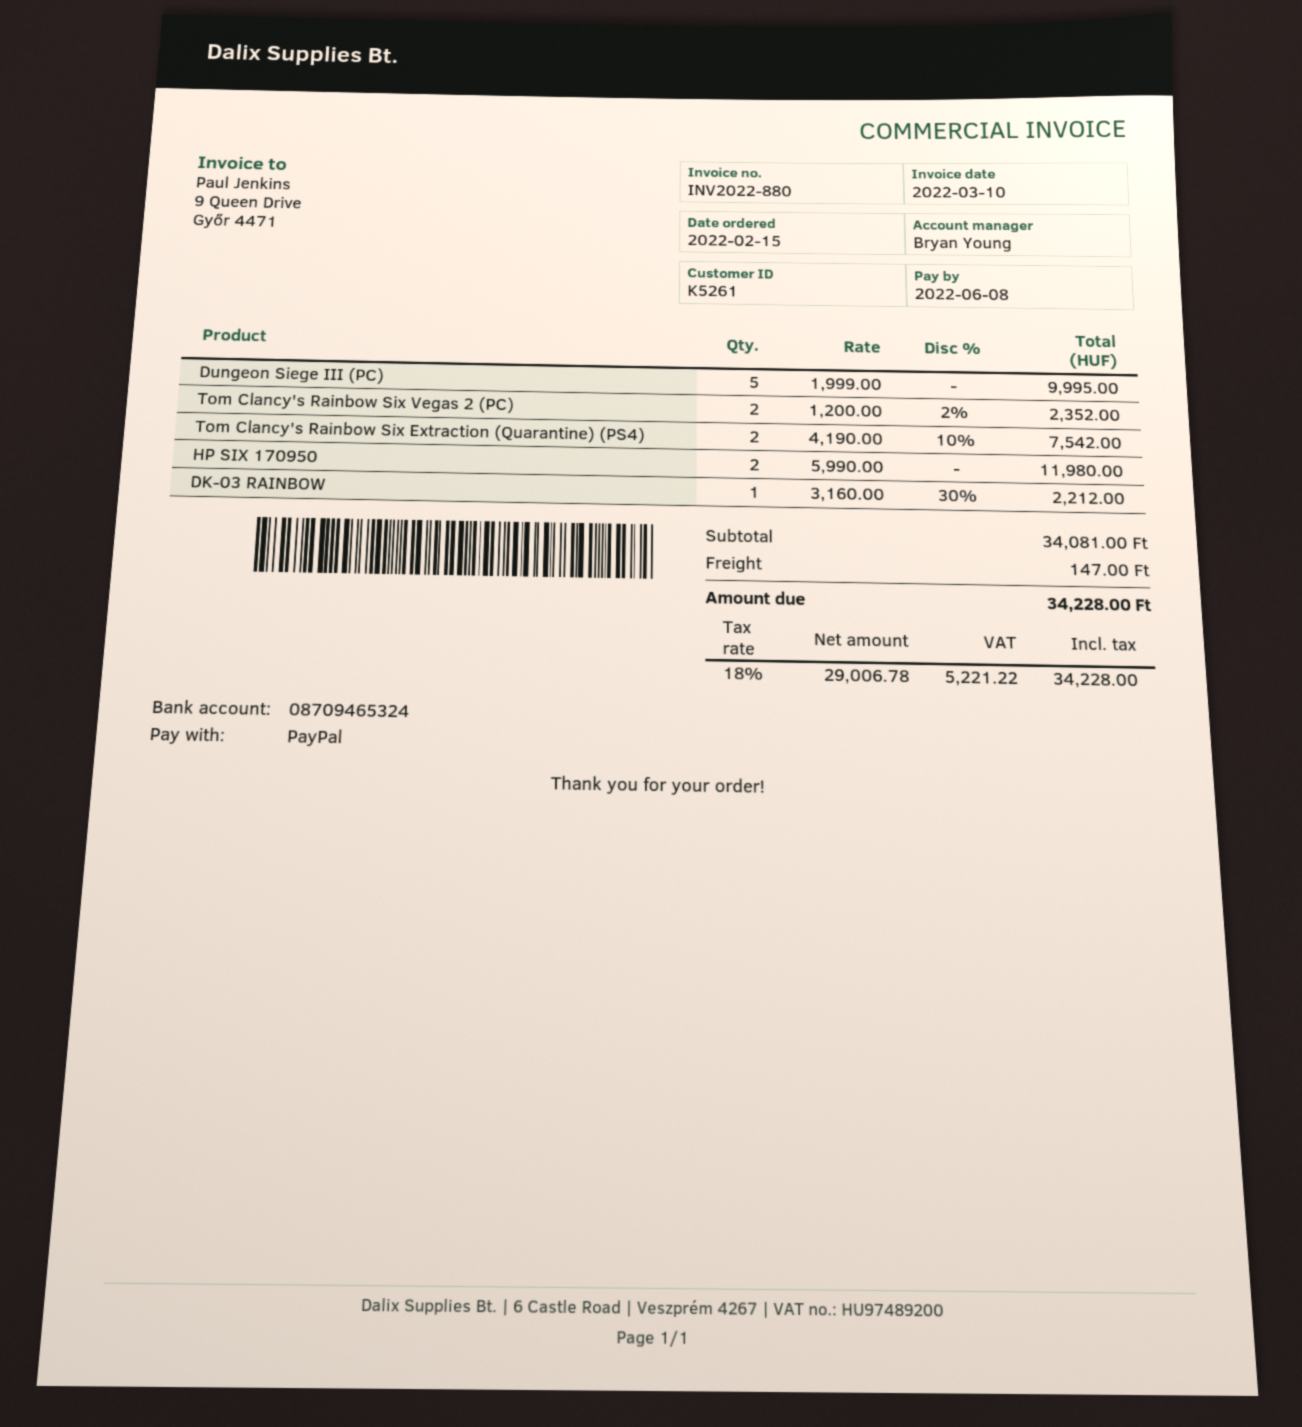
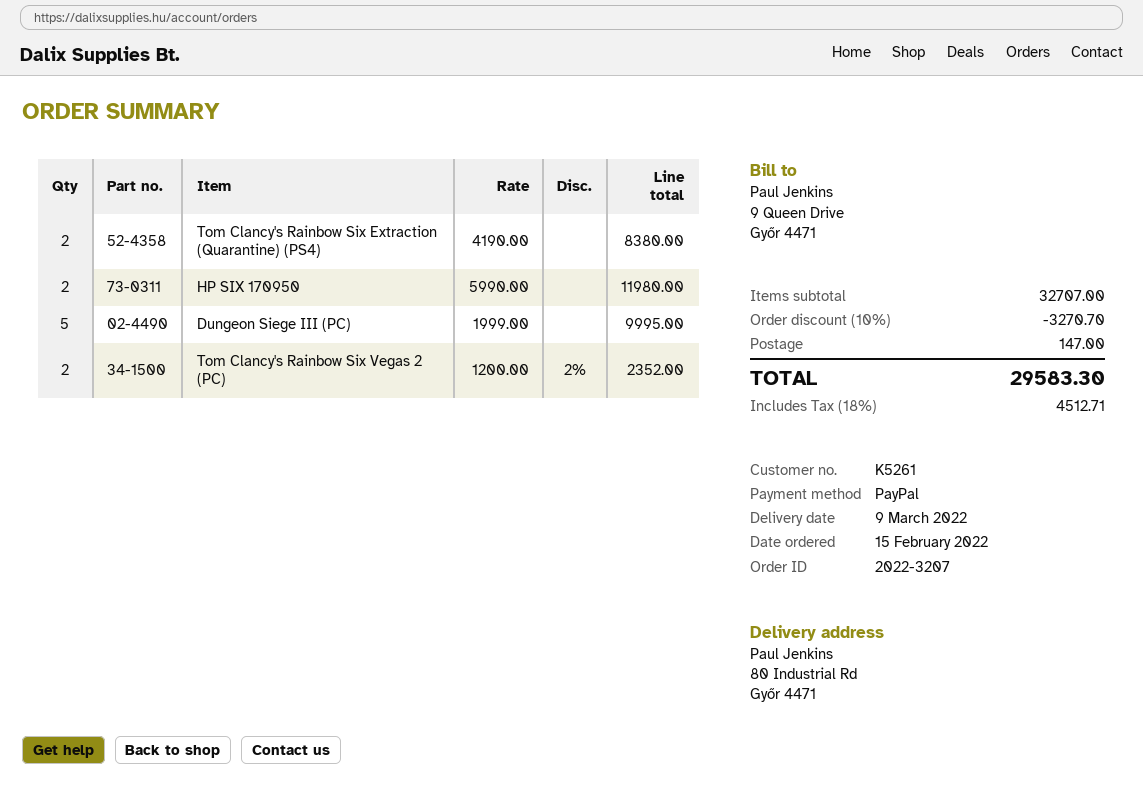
Tom Clancy's Rainbow Six Extraction (Quarantine) (PS4): 2 x 4190.00 - 10% = 7542.00 -> 2 x 4190.00 = 8380.00
DK-03 RAINBOW: 1 x 3160.00 - 30% = 2212.00 -> none
subtotal: 34081.00 -> 32707.00
discount: none -> 10% = 3270.70
tax: 18% = 5221.22 -> 18% = 4512.71
total: 34228.00 -> 29583.30

